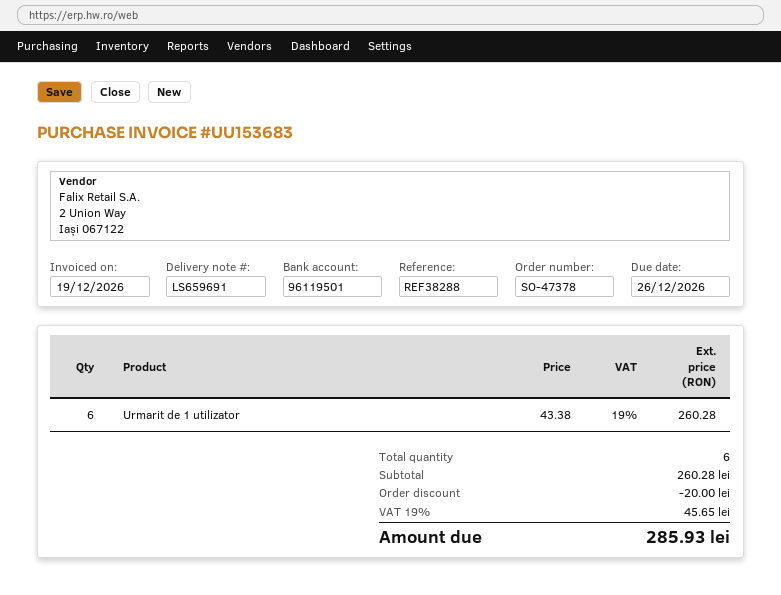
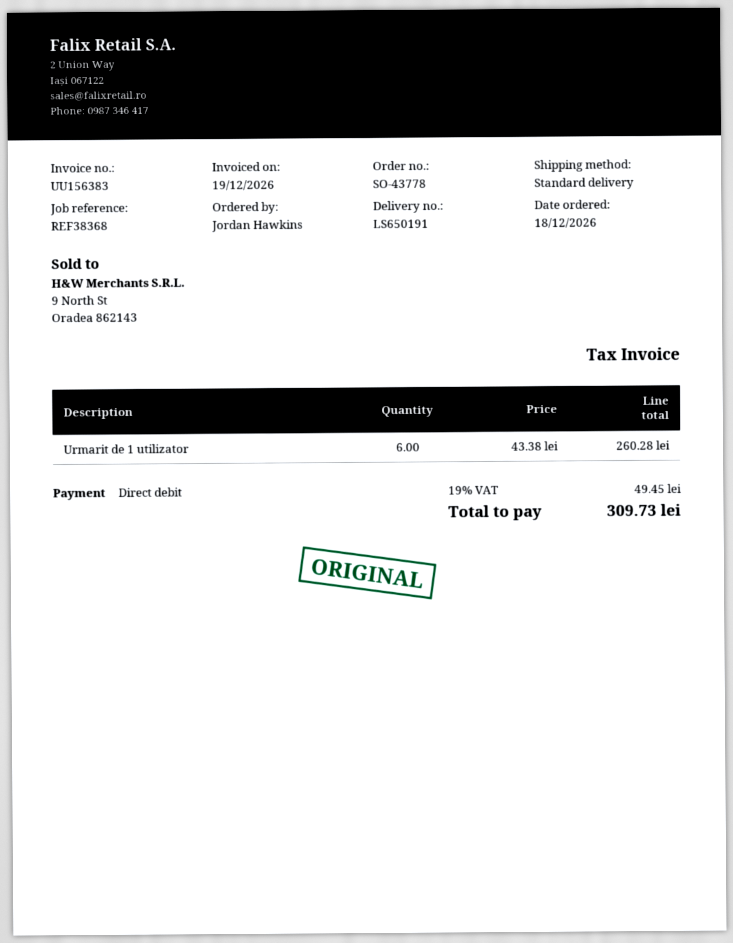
order number: SO-47378 -> SO-43778
delivery note number: LS659691 -> LS650191
invoice number: UU153683 -> UU156383
reference: REF38288 -> REF38368
discount: 20.00 -> none
tax: 19% = 45.65 -> 19% = 49.45
total: 285.93 -> 309.73

